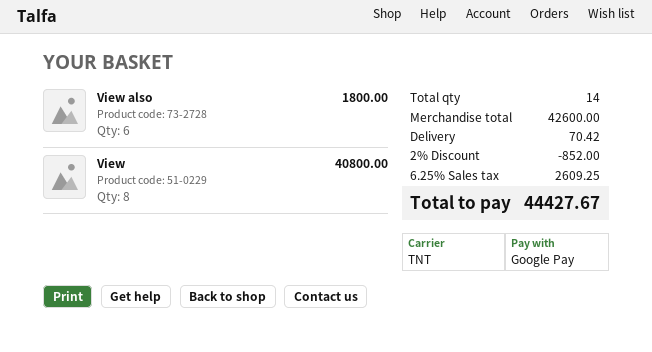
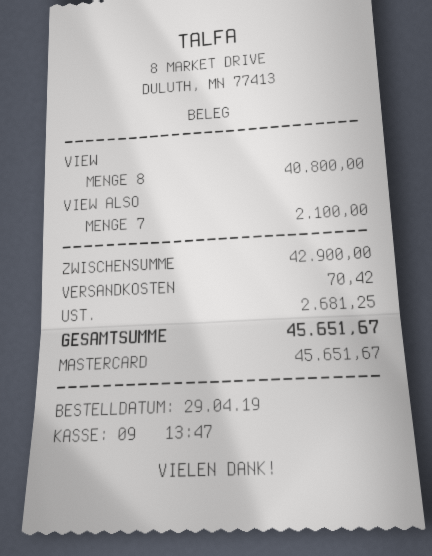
payment method: Google Pay -> Mastercard
View also: 6 for 1800.00 -> 7 for 2100.00
subtotal: 42600.00 -> 42900.00
discount: 2% = 852.00 -> none
tax: 2609.25 -> 2681.25
total: 44427.67 -> 45651.67

